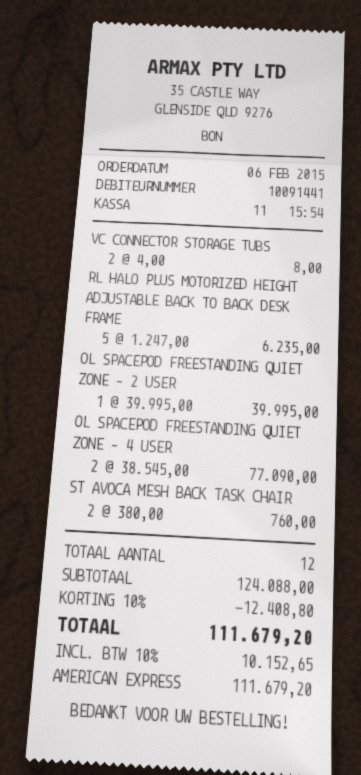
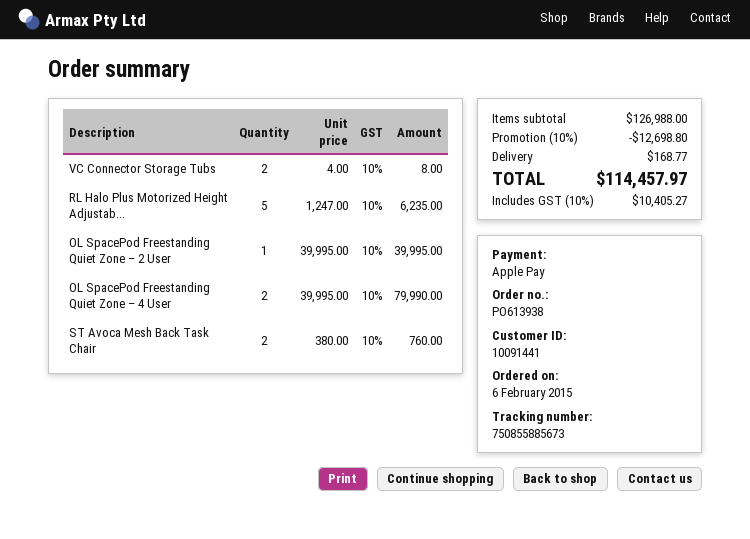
payment method: American Express -> Apple Pay
OL SPACEPOD FREESTANDING QUIET ZONE – 4 USER: 2 x 38545.00 = 77090.00 -> 2 x 39995.00 = 79990.00
subtotal: 124088.00 -> 126988.00
discount: 10% = 12408.80 -> 10% = 12698.80
shipping: none -> 168.77
tax: 10% = 10152.65 -> 10% = 10405.27
total: 111679.20 -> 114457.97

